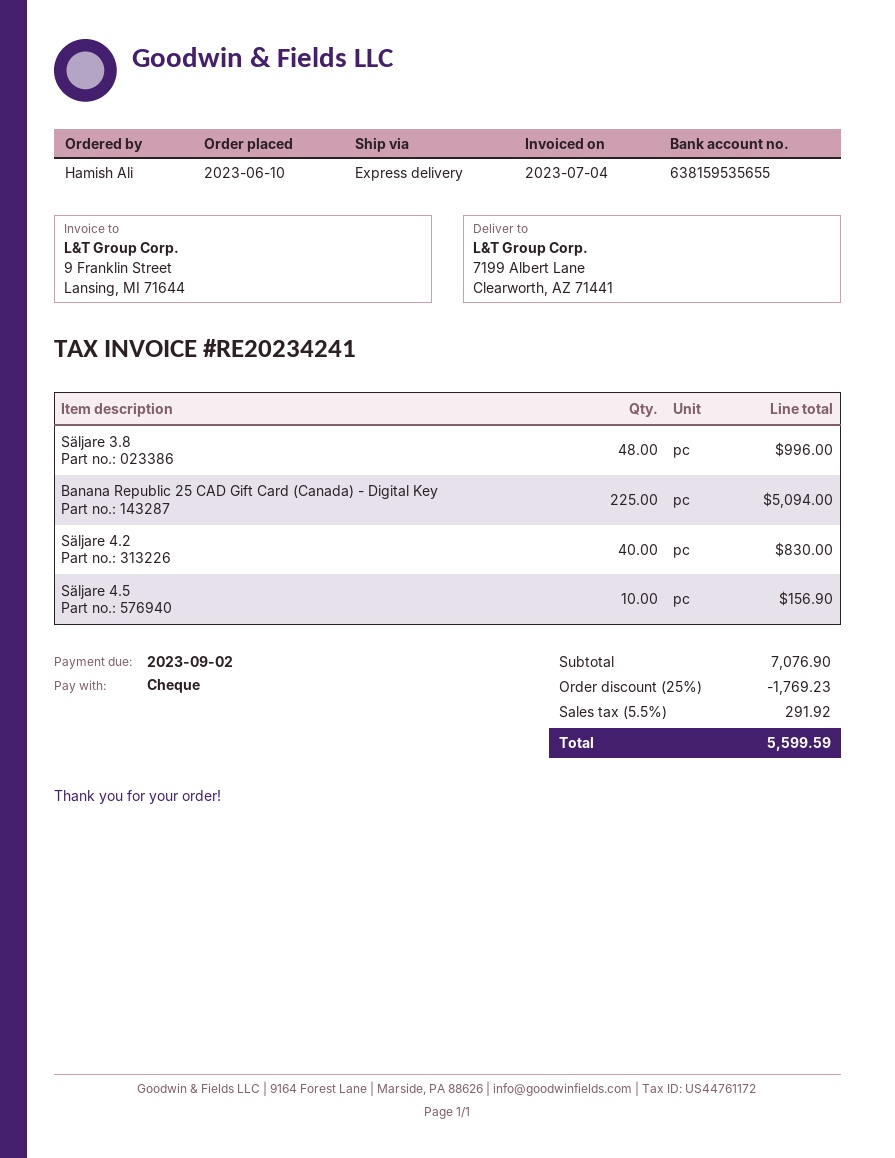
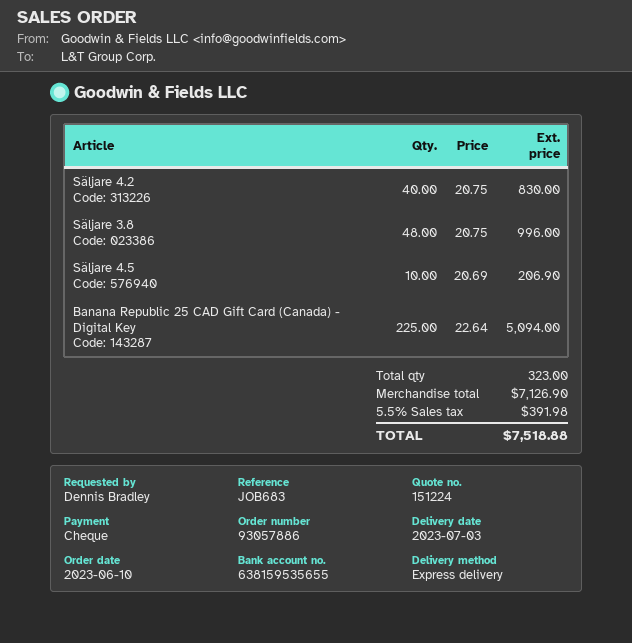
ordered by: Hamish Ali -> Dennis Bradley
Säljare 4.5: 10 for 156.90 -> 10 for 206.90
subtotal: 7076.90 -> 7126.90
discount: 25% = 1769.23 -> none
tax: 5.5% = 291.92 -> 5.5% = 391.98
total: 5599.59 -> 7518.88

